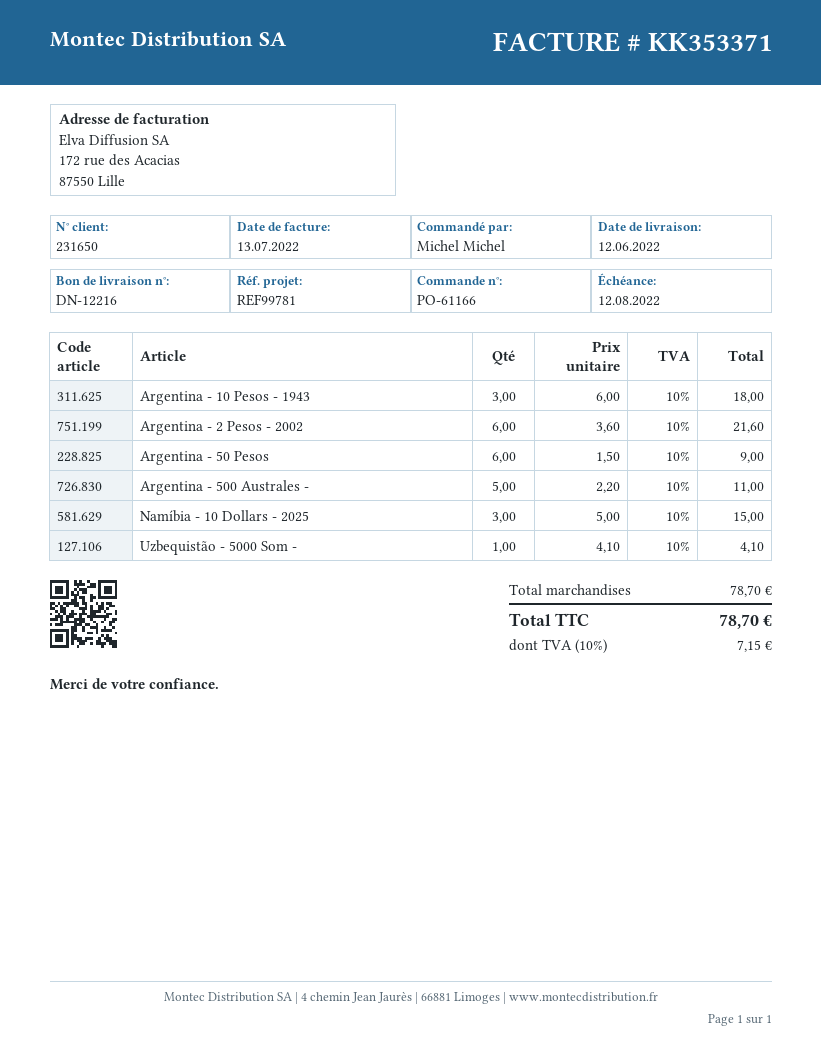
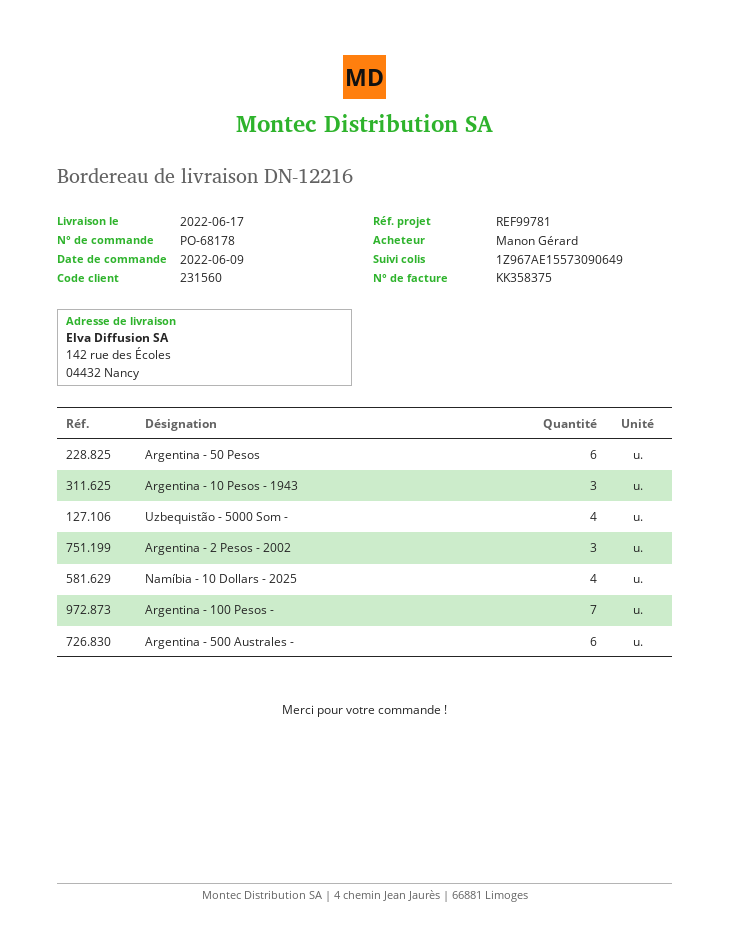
order number: PO-61166 -> PO-68178
delivery date: 2022-06-12 -> 2022-06-17
invoice number: KK353371 -> KK358375
customer number: 231650 -> 231560
ordered by: Michel Michel -> Manon Gérard
Argentina - 2 Pesos - 2002: 6 -> 3
Argentina - 500 Australes -: 5 -> 6
Namíbia - 10 Dollars - 2025: 3 -> 4
Uzbequistão - 5000 Som -: 1 -> 4
Argentina - 100 Pesos -: none -> 7

